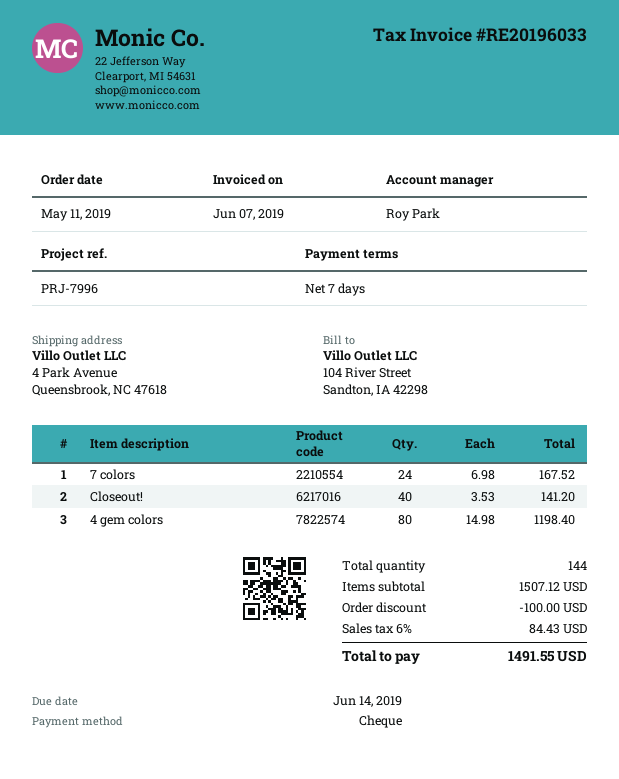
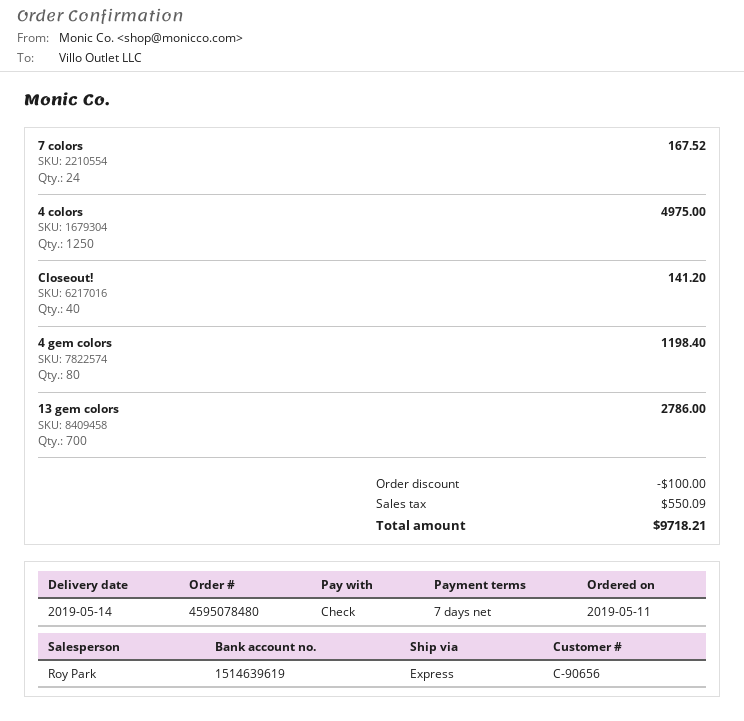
4 colors: none -> 1250 for 4975.00
13 gem colors: none -> 700 for 2786.00
tax: 84.43 -> 550.09
total: 1491.55 -> 9718.21

